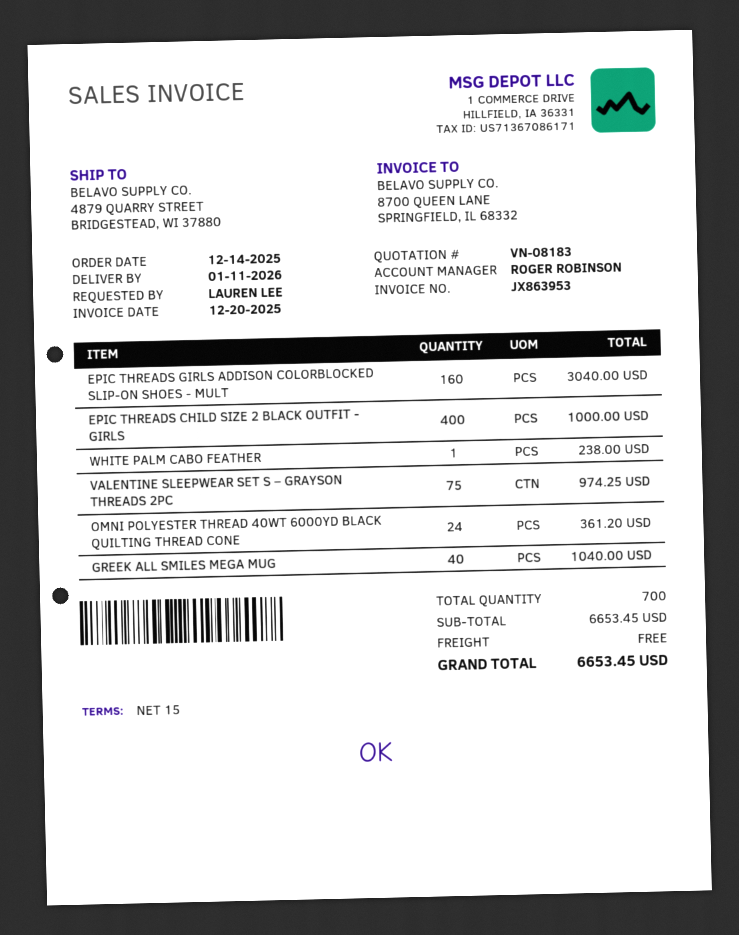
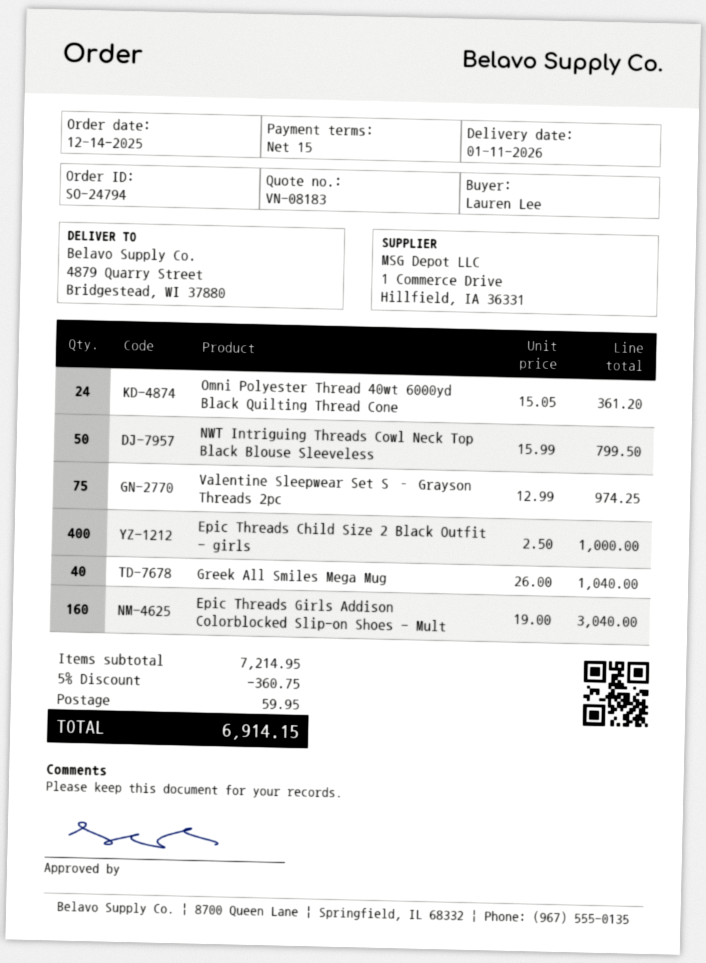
WHITE PALM CABO FEATHER: 1 for 238.00 -> none
NWT Intriguing Threads Cowl Neck Top Black Blouse Sleeveless: none -> 50 for 799.50
subtotal: 6653.45 -> 7214.95
discount: none -> 5% = 360.75
shipping: 0.00 -> 59.95
total: 6653.45 -> 6914.15

